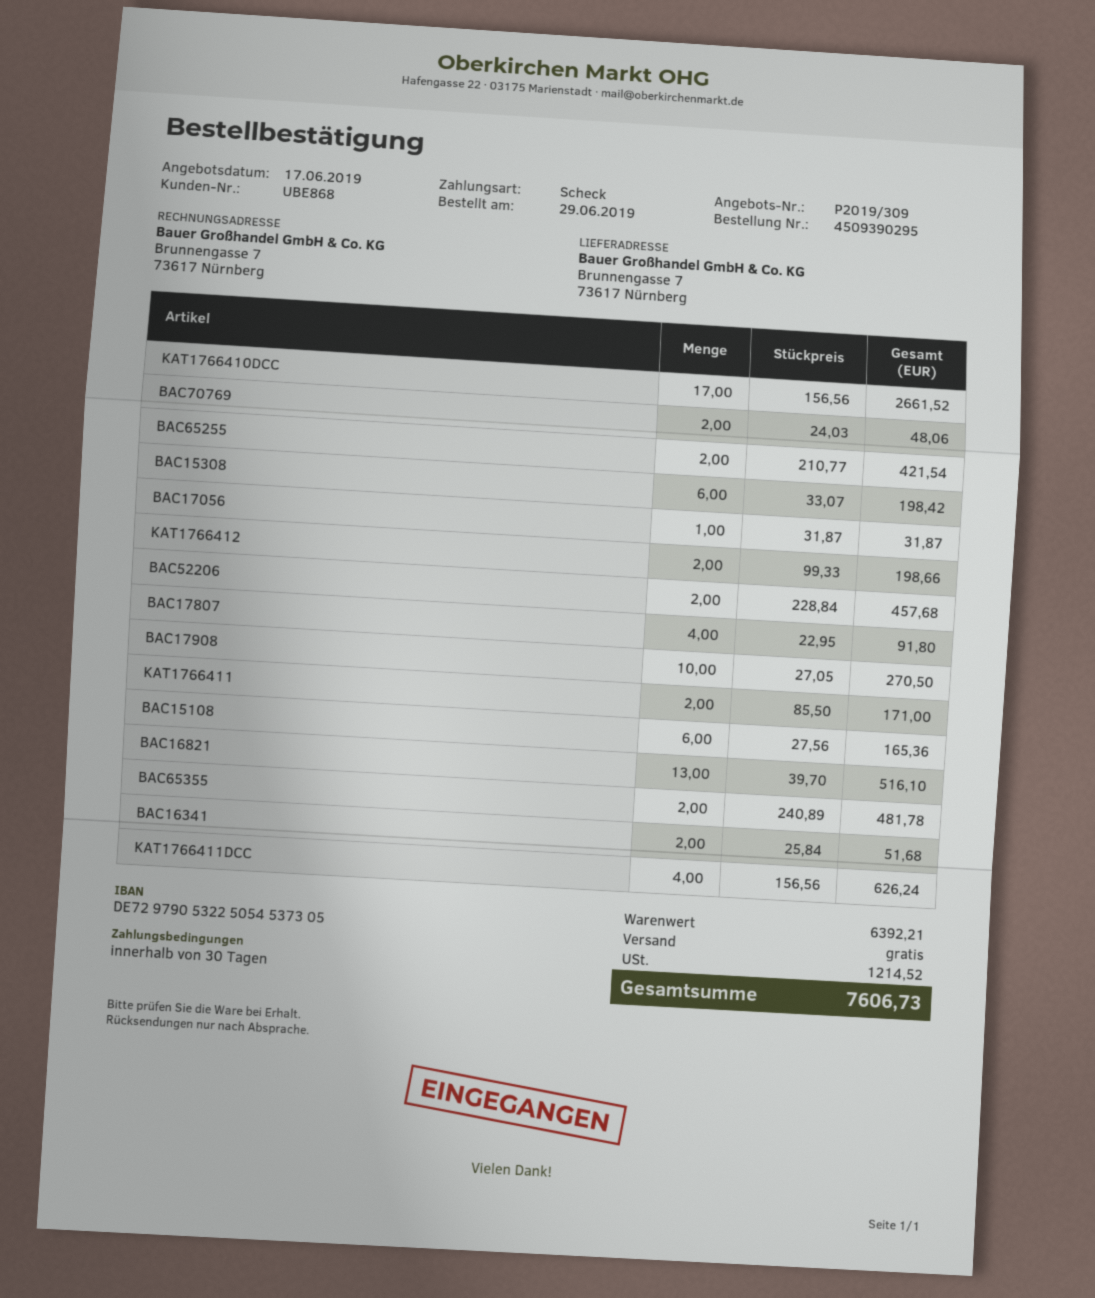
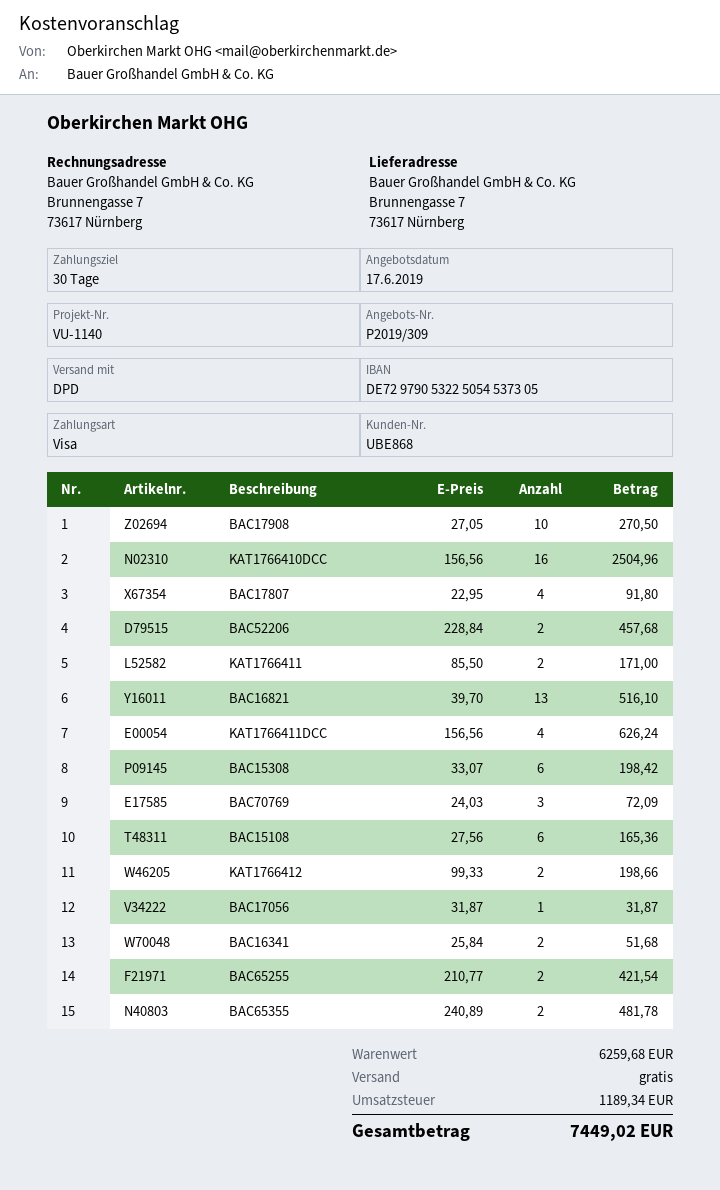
payment method: cheque -> Visa
KAT1766410DCC: 17 x 156.56 = 2661.52 -> 16 x 156.56 = 2504.96
BAC70769: 2 x 24.03 = 48.06 -> 3 x 24.03 = 72.09
subtotal: 6392.21 -> 6259.68
tax: 1214.52 -> 1189.34
total: 7606.73 -> 7449.02

